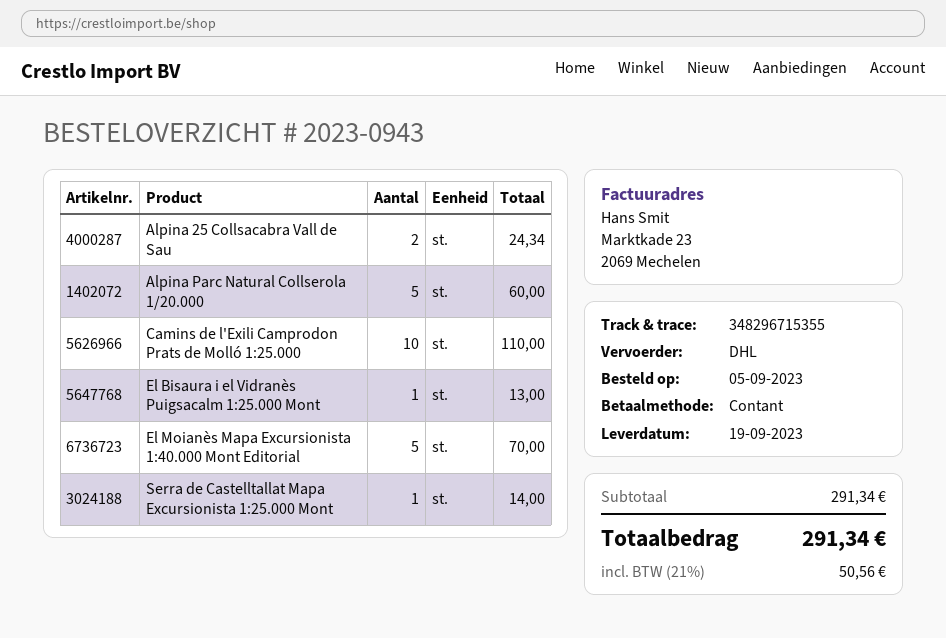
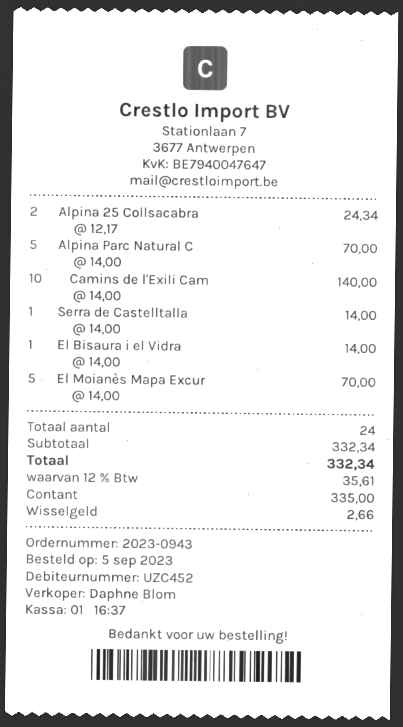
Alpina Parc Natural Collserola 1/20.000: 5 for 60.00 -> 5 for 70.00
Camins de l'Exili Camprodon Prats de Molló 1:25.000: 10 for 110.00 -> 10 for 140.00
El Bisaura i el Vidranès Puigsacalm 1:25.000 Mont: 1 for 13.00 -> 1 for 14.00
subtotal: 291.34 -> 332.34
tax: 21% = 50.56 -> 12% = 35.61
total: 291.34 -> 332.34

